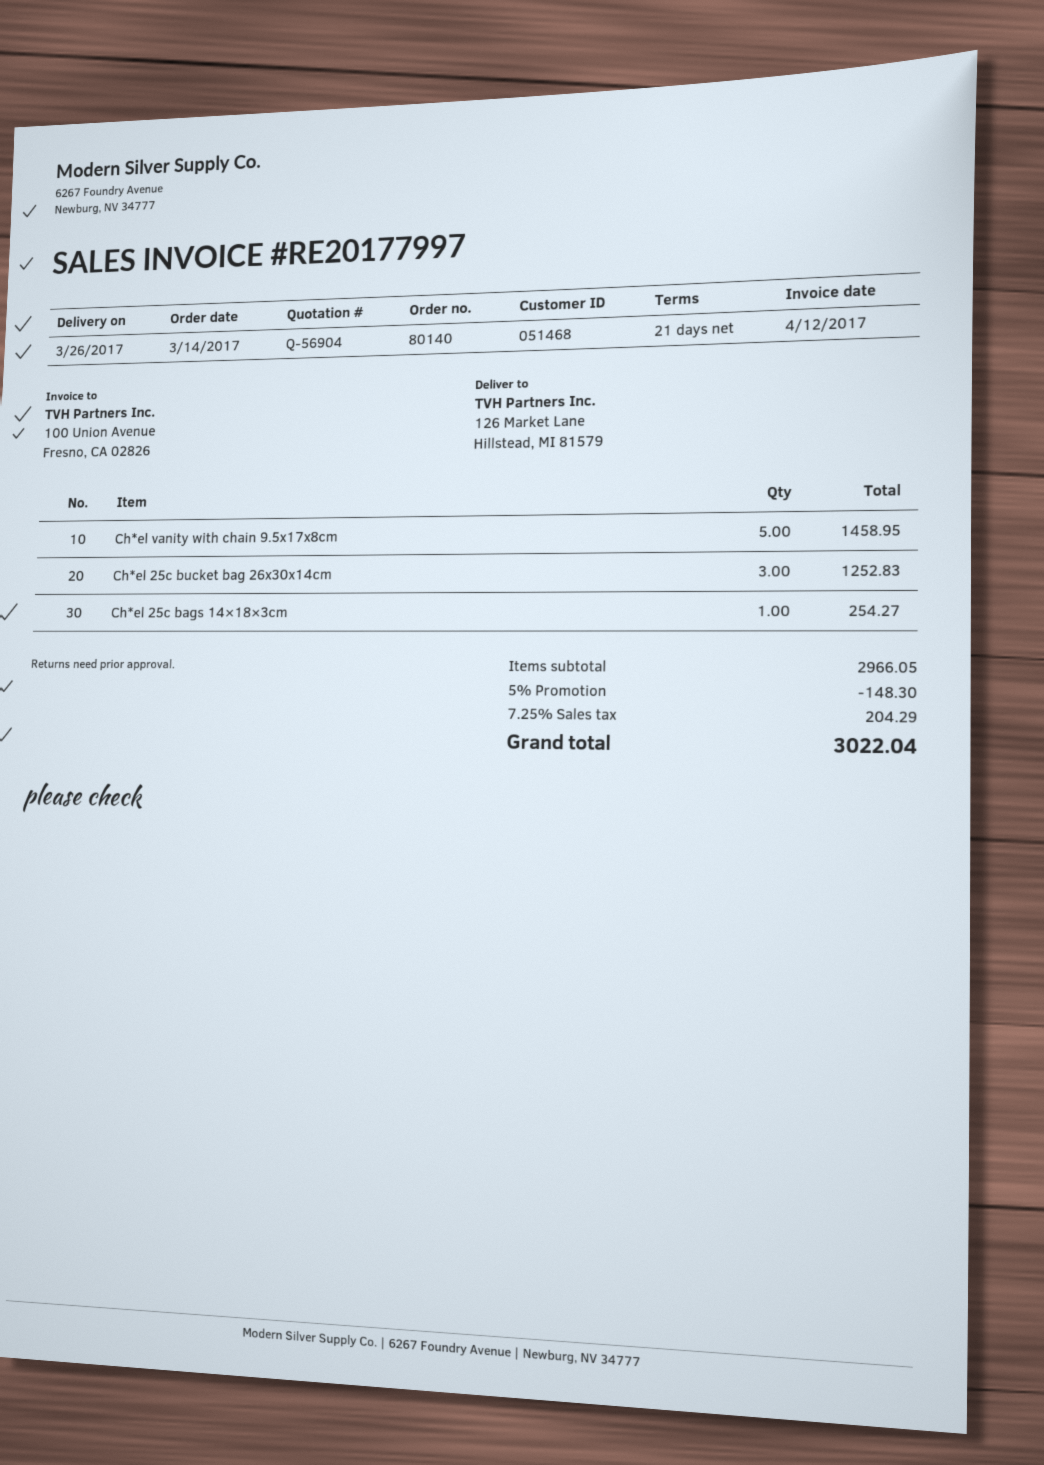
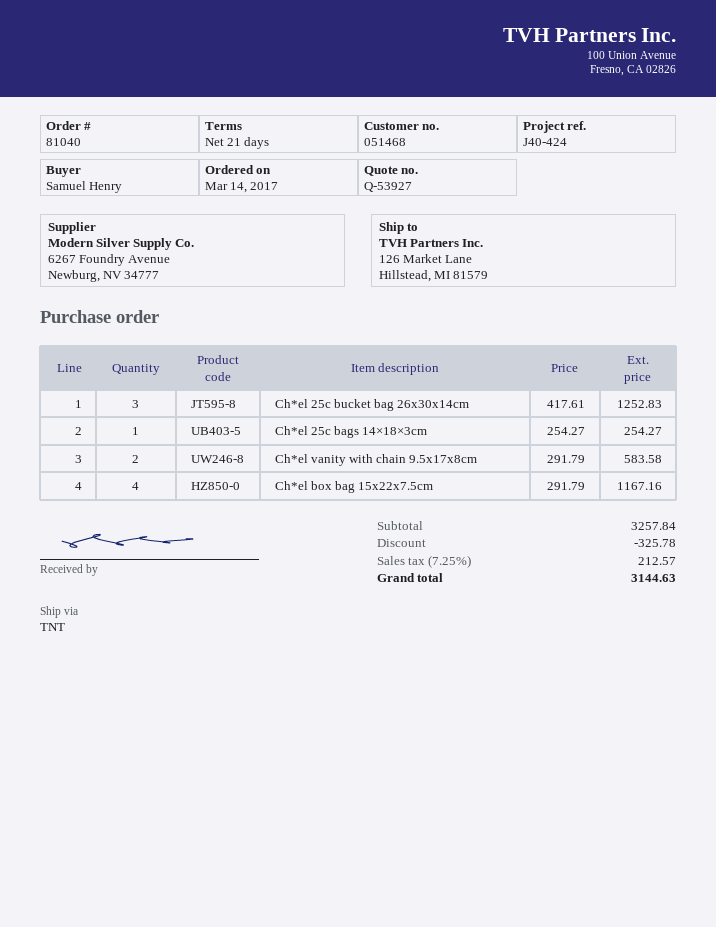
quote number: Q-56904 -> Q-53927
order number: 80140 -> 81040
Ch*el vanity with chain 9.5x17x8cm: 5 for 1458.95 -> 2 for 583.58
Ch*el box bag 15x22x7.5cm: none -> 4 for 1167.16
subtotal: 2966.05 -> 3257.84
discount: 148.30 -> 325.78
tax: 7.25% = 204.29 -> 7.25% = 212.57
total: 3022.04 -> 3144.63

